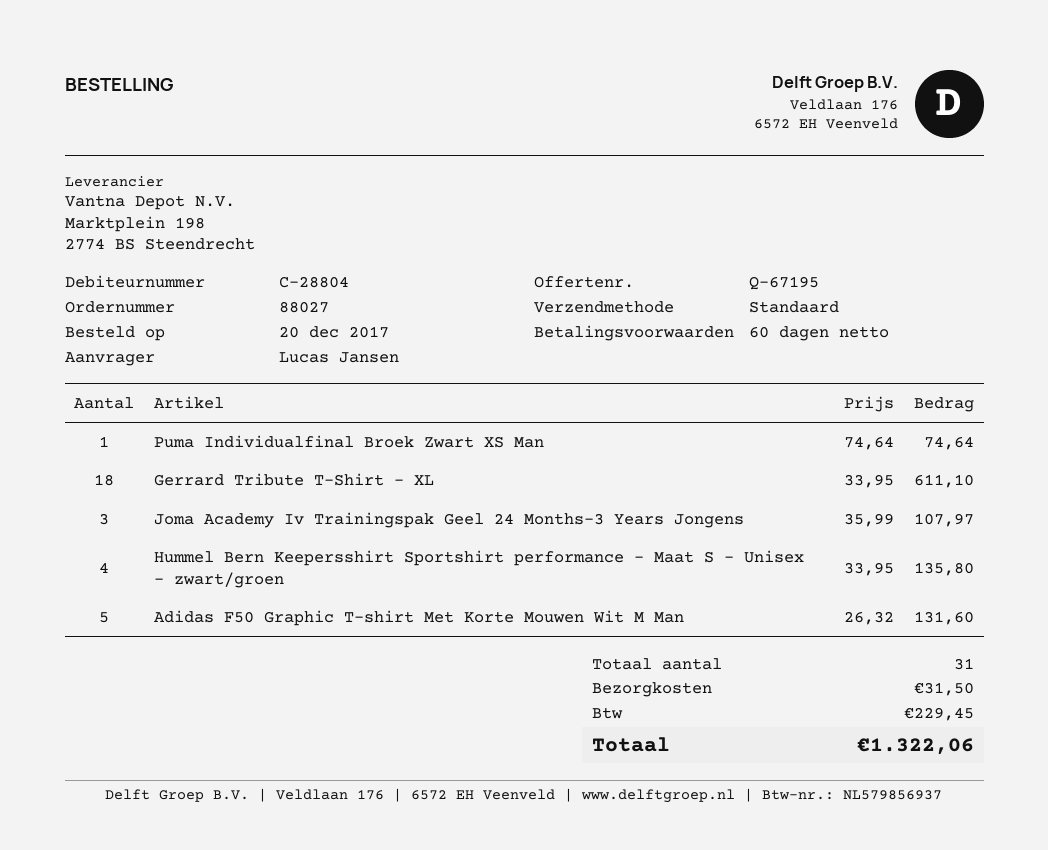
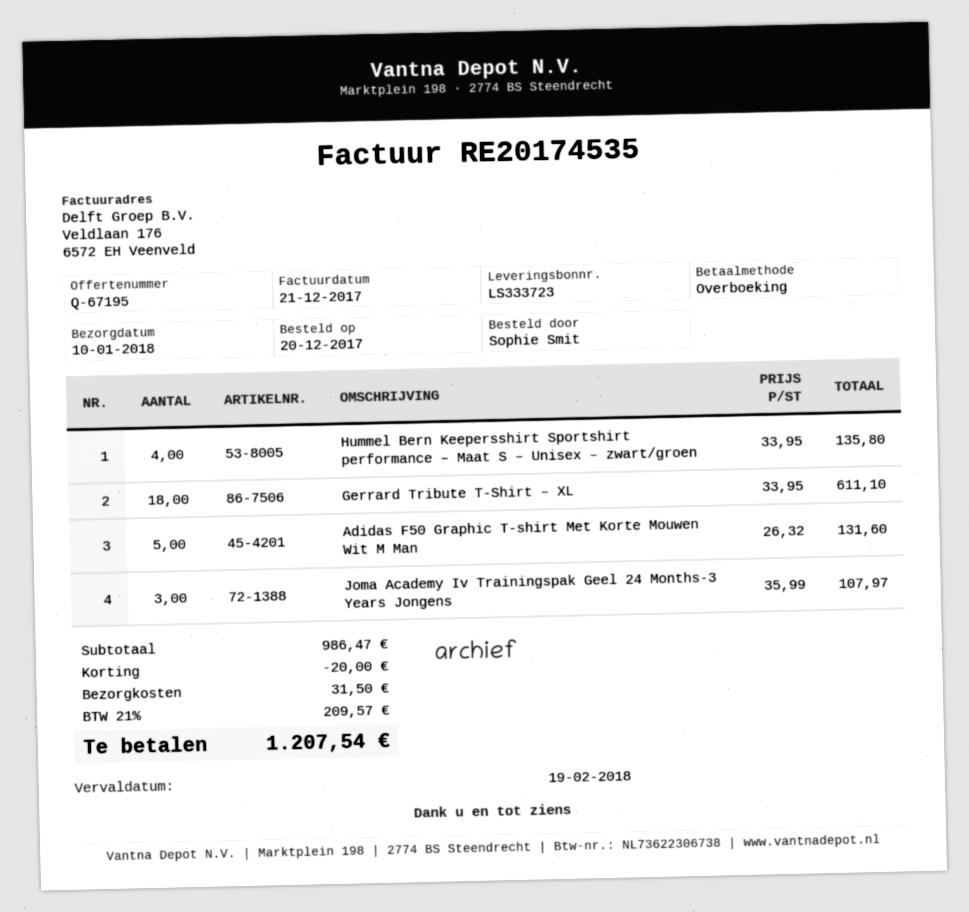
ordered by: Lucas Jansen -> Sophie Smit
Puma Individualfinal Broek Zwart XS Man: 1 x 74.64 = 74.64 -> none
discount: none -> 20.00
tax: 229.45 -> 209.57
total: 1322.06 -> 1207.54

